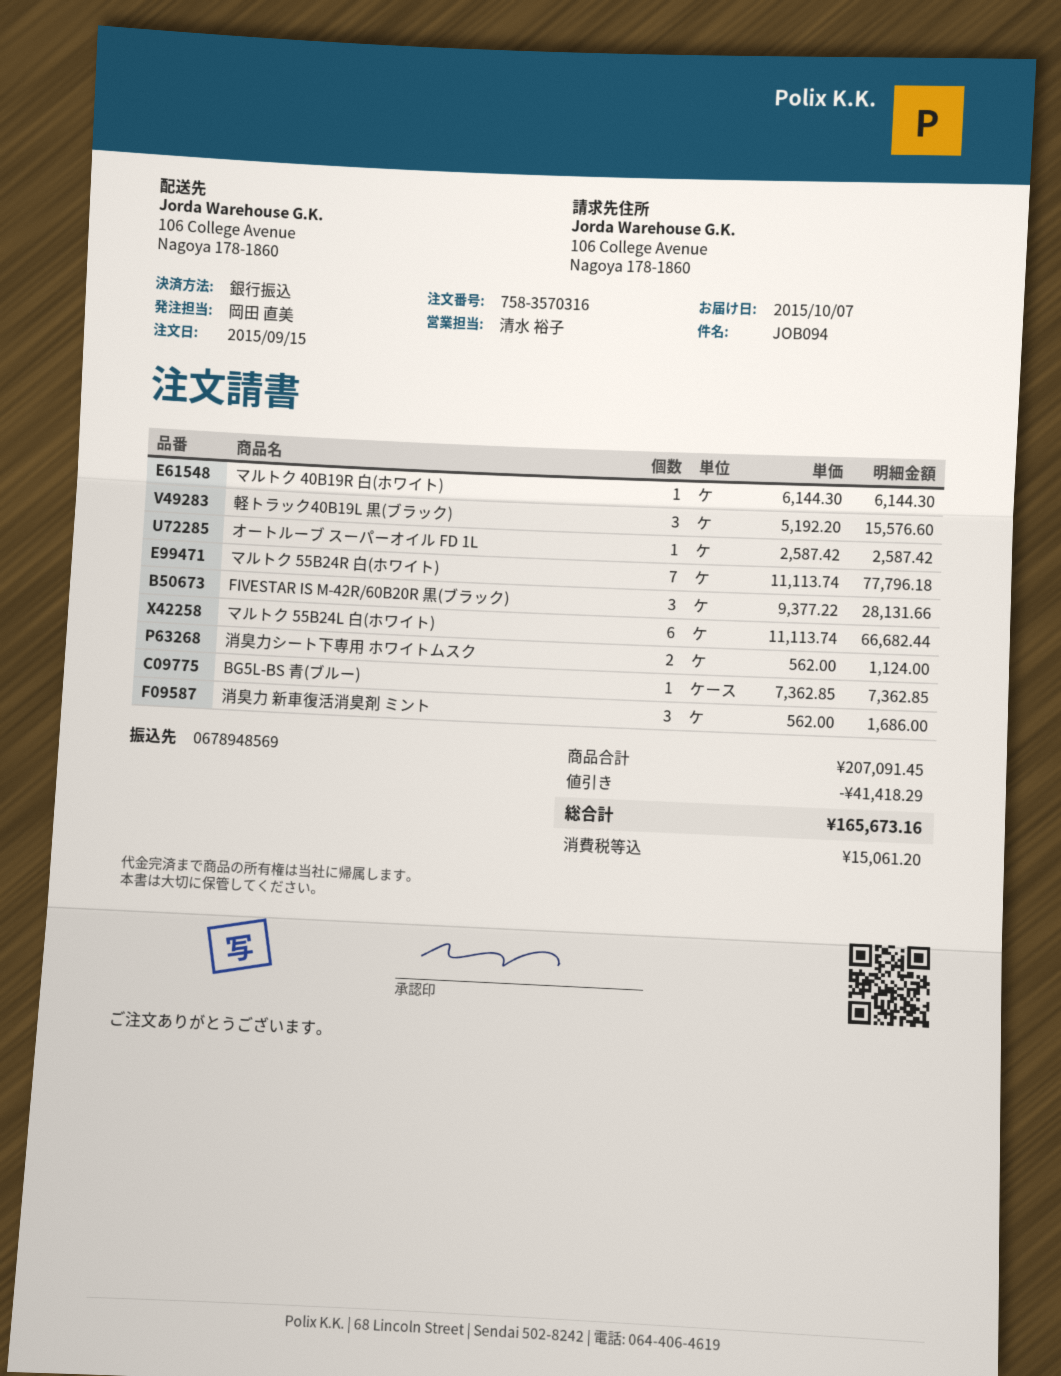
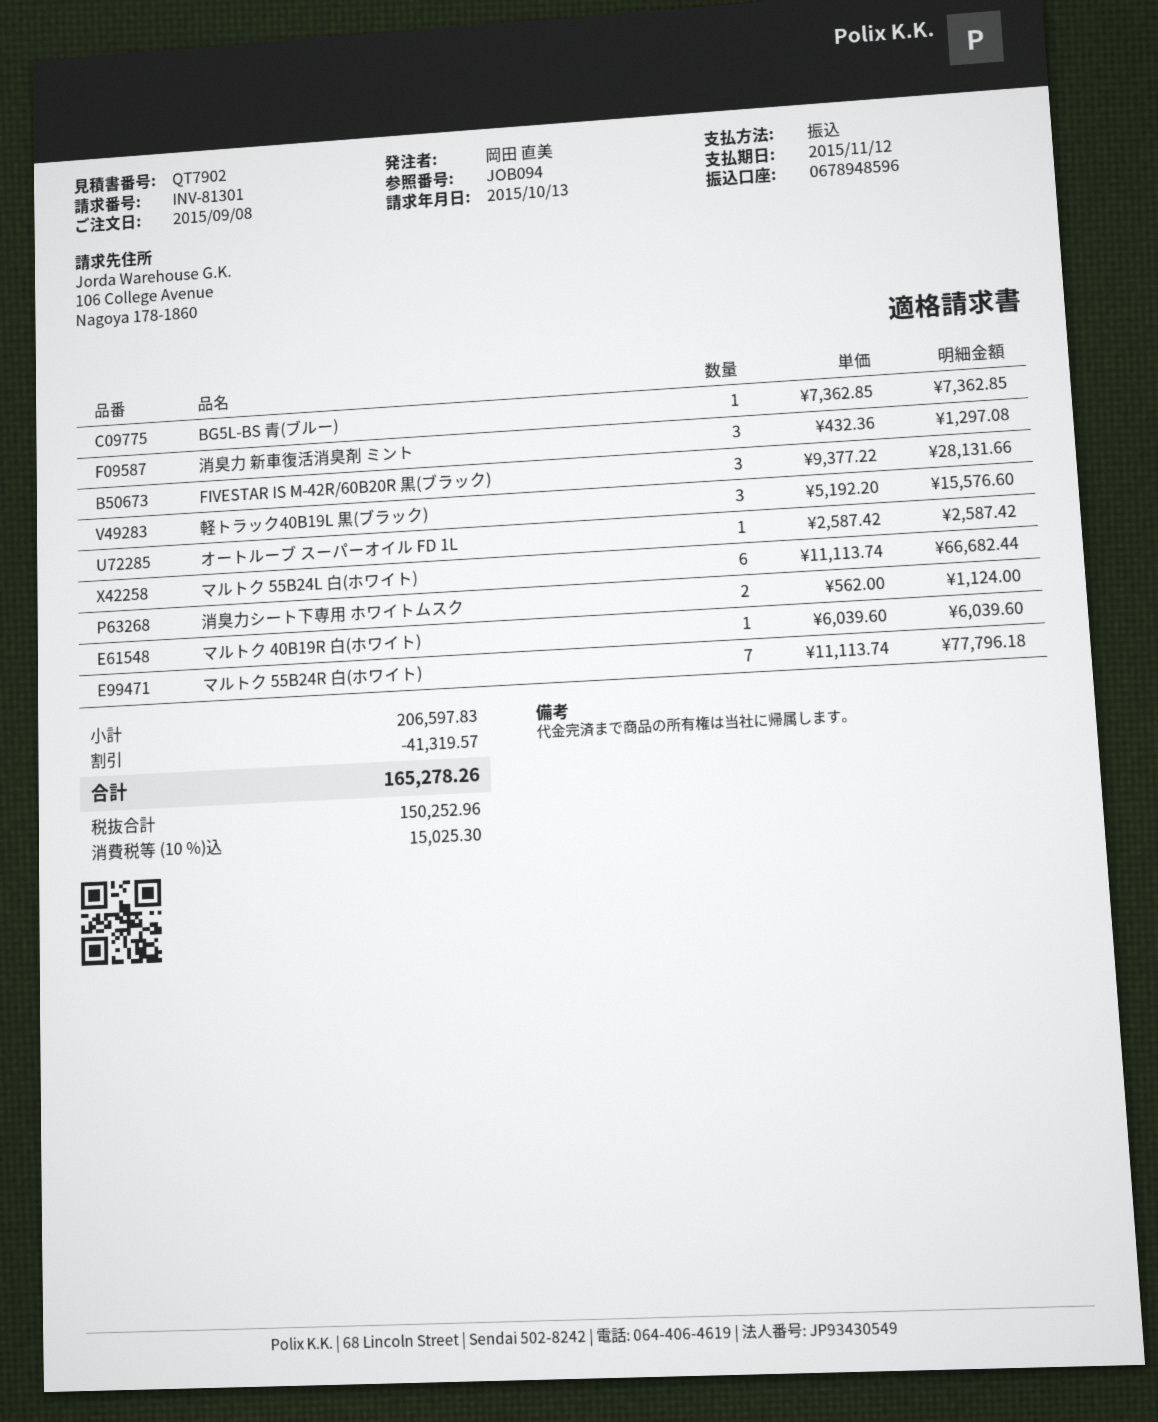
order date: 2015-09-15 -> 2015-09-08
bank account: 0678948569 -> 0678948596
マルトク 40B19R 白(ホワイト): 1 x 6144.30 = 6144.30 -> 1 x 6039.60 = 6039.60
消臭力 新車復活消臭剤 ミント: 3 x 562.00 = 1686.00 -> 3 x 432.36 = 1297.08
subtotal: 207091.45 -> 206597.83
discount: 41418.29 -> 41319.57
tax: 15061.20 -> 15025.30
total: 165673.16 -> 165278.26

